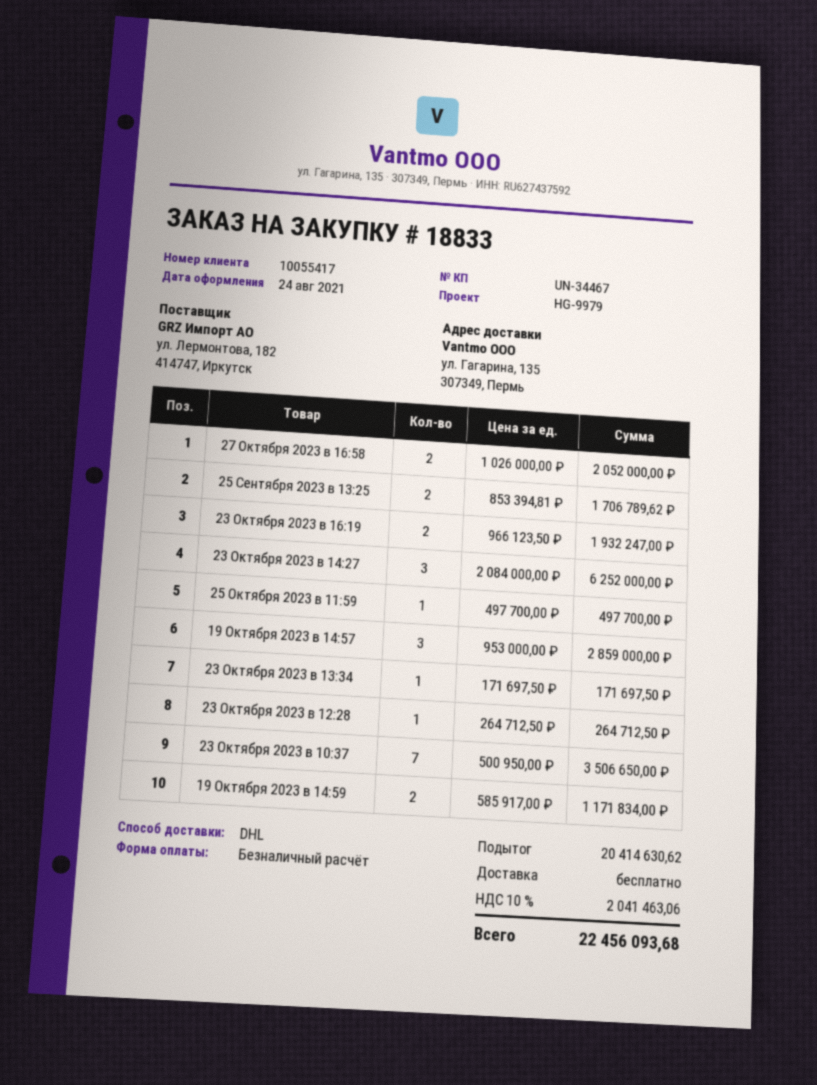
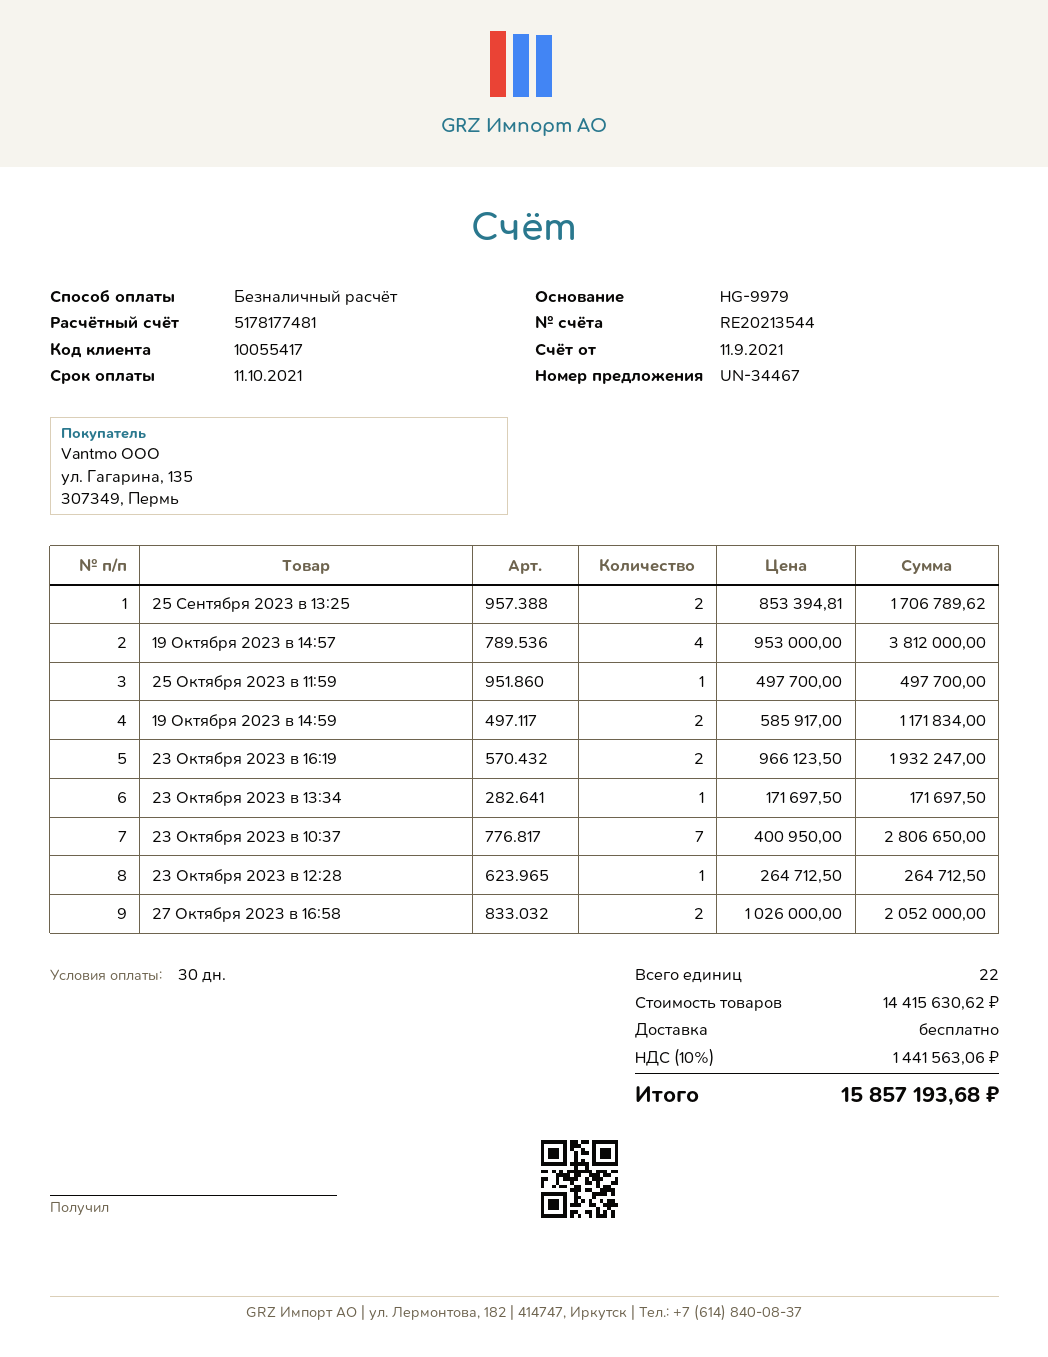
23 Октября 2023 в 14:27: 3 x 2084000.00 = 6252000.00 -> none
19 Октября 2023 в 14:57: 3 x 953000.00 = 2859000.00 -> 4 x 953000.00 = 3812000.00
23 Октября 2023 в 10:37: 7 x 500950.00 = 3506650.00 -> 7 x 400950.00 = 2806650.00
subtotal: 20414630.62 -> 14415630.62
tax: 10% = 2041463.06 -> 10% = 1441563.06
total: 22456093.68 -> 15857193.68

